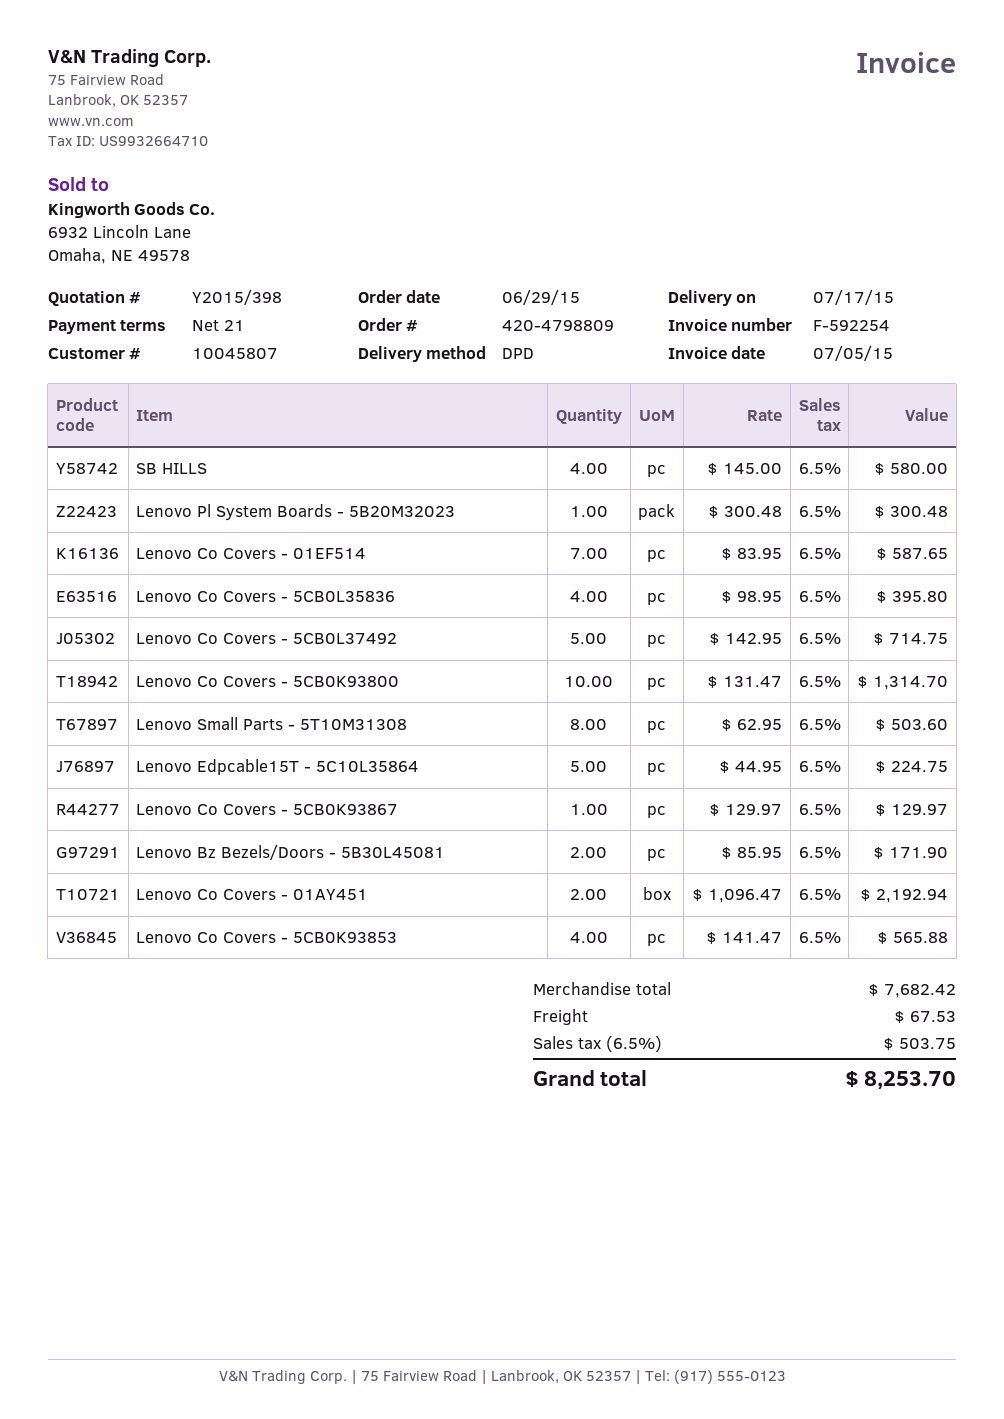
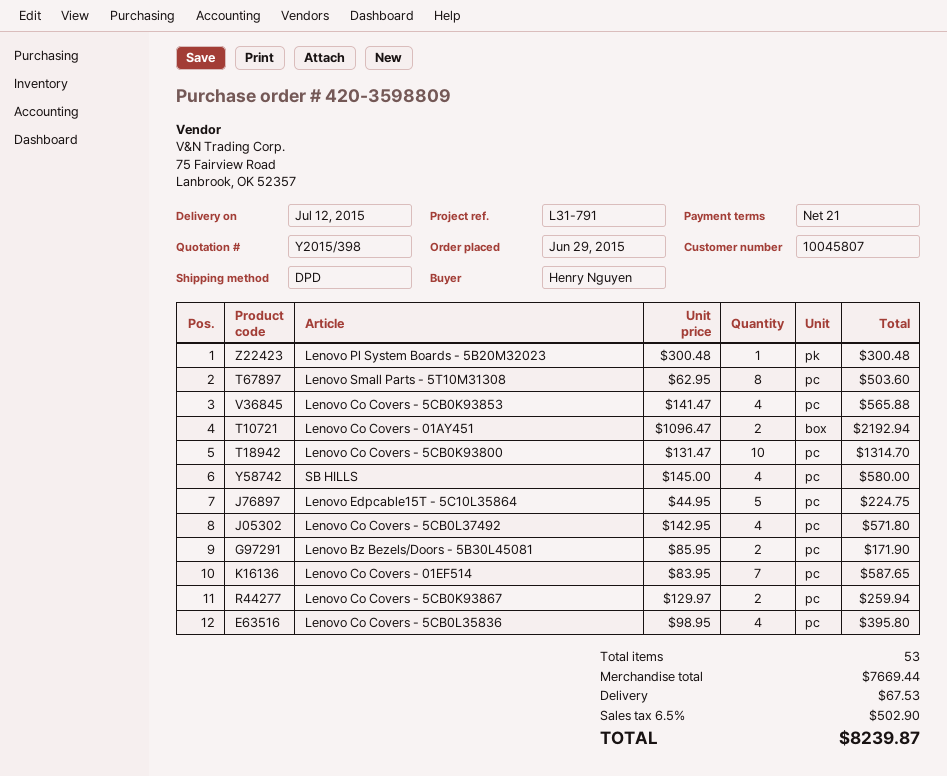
order number: 420-4798809 -> 420-3598809
delivery date: 2015-07-17 -> 2015-07-12
Lenovo Co Covers - 5CB0L37492: 5 x 142.95 = 714.75 -> 4 x 142.95 = 571.80
Lenovo Co Covers - 5CB0K93867: 1 x 129.97 = 129.97 -> 2 x 129.97 = 259.94
subtotal: 7682.42 -> 7669.44
tax: 6.5% = 503.75 -> 6.5% = 502.90
total: 8253.70 -> 8239.87

